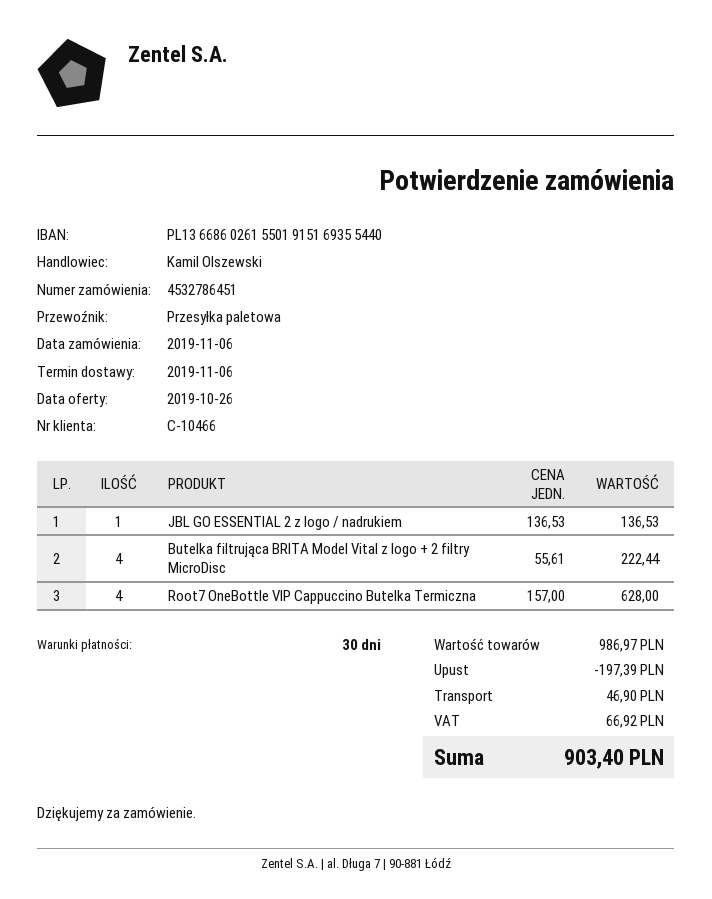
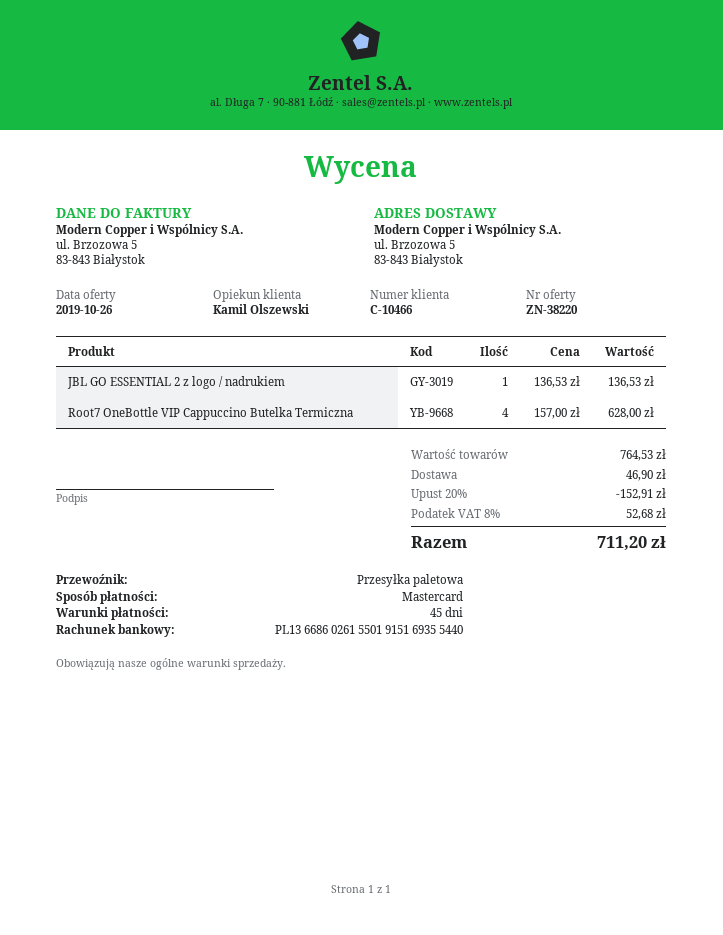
payment terms: 30 days -> 45 days
Butelka filtrująca BRITA Model Vital z logo + 2 filtry MicroDisc: 4 x 55.61 = 222.44 -> none
subtotal: 986.97 -> 764.53
discount: 197.39 -> 152.91
tax: 66.92 -> 52.68
total: 903.40 -> 711.20

